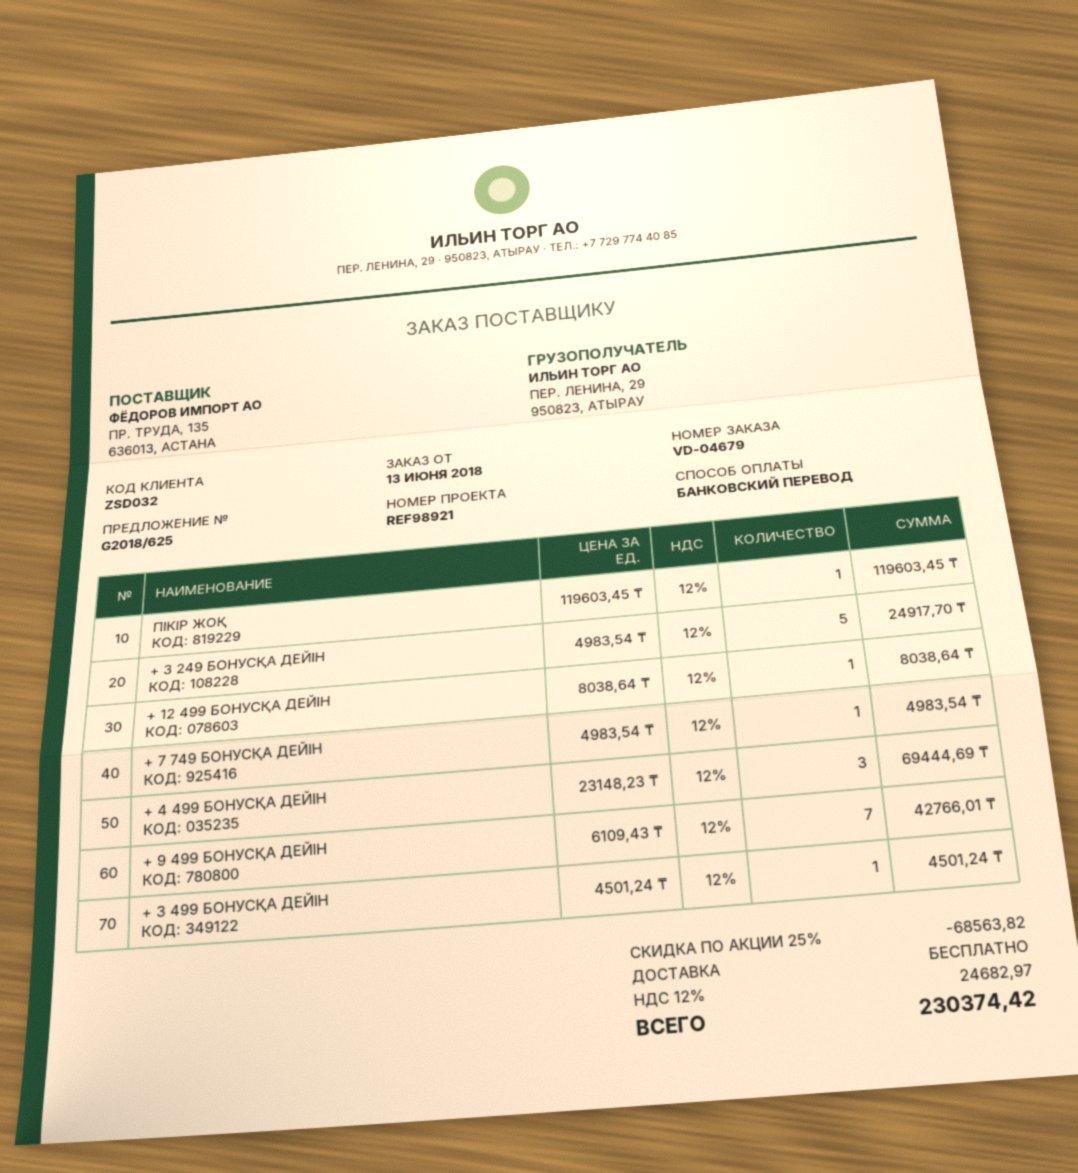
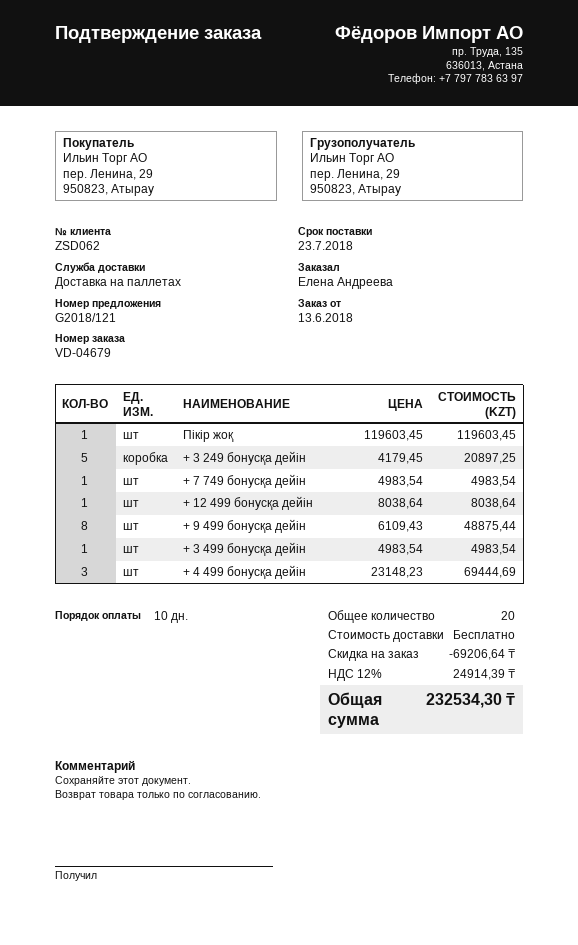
quote number: G2018/625 -> G2018/121
customer number: ZSD032 -> ZSD062
+ 3 249 БОНУСҚА ДЕЙІН: 5 x 4983.54 = 24917.70 -> 5 x 4179.45 = 20897.25
+ 9 499 БОНУСҚА ДЕЙІН: 7 x 6109.43 = 42766.01 -> 8 x 6109.43 = 48875.44
+ 3 499 БОНУСҚА ДЕЙІН: 1 x 4501.24 = 4501.24 -> 1 x 4983.54 = 4983.54
discount: 68563.82 -> 69206.64
tax: 12% = 24682.97 -> 12% = 24914.39
total: 230374.42 -> 232534.30

